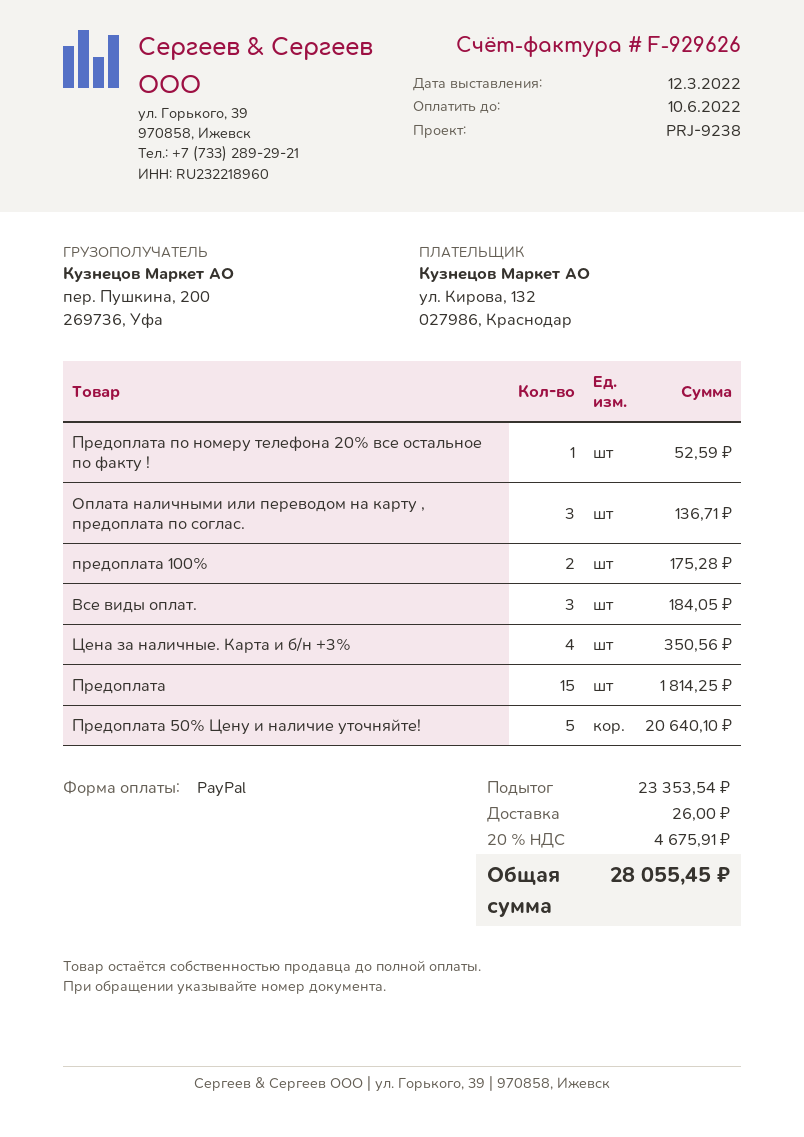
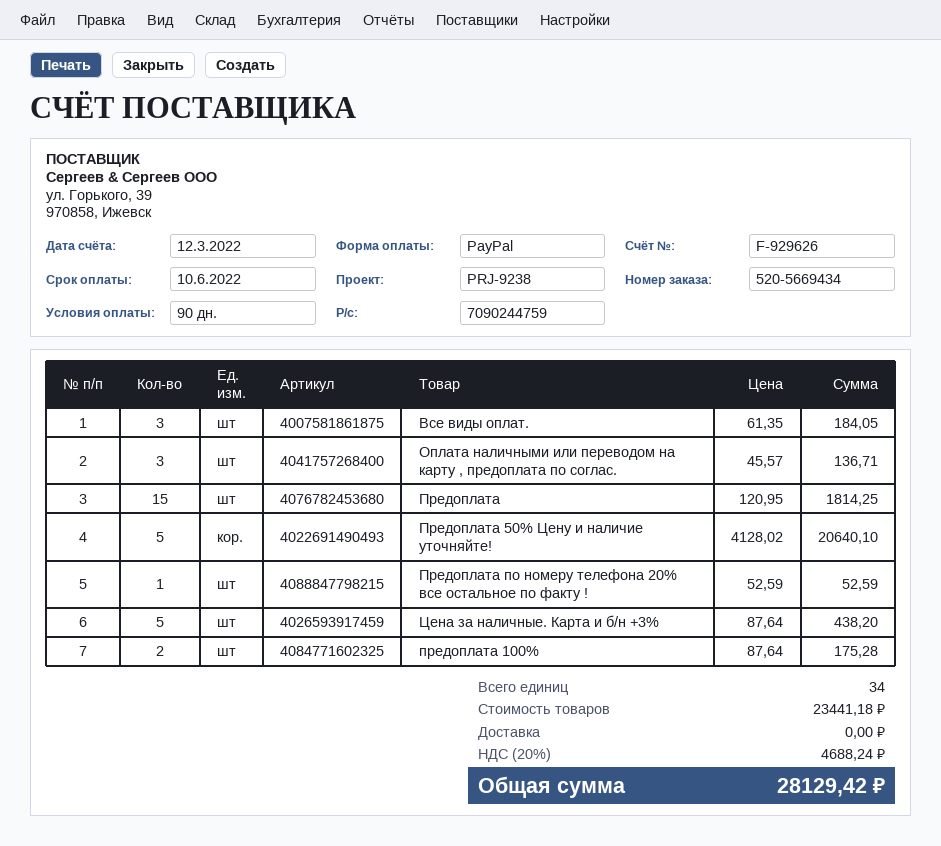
Цена за наличные. Карта и б/н +3%: 4 for 350.56 -> 5 for 438.20
subtotal: 23353.54 -> 23441.18
shipping: 26.00 -> 0.00
tax: 20% = 4675.91 -> 20% = 4688.24
total: 28055.45 -> 28129.42

